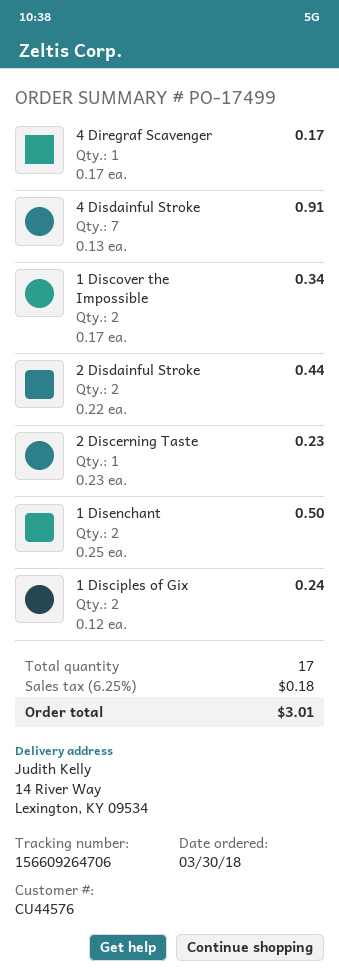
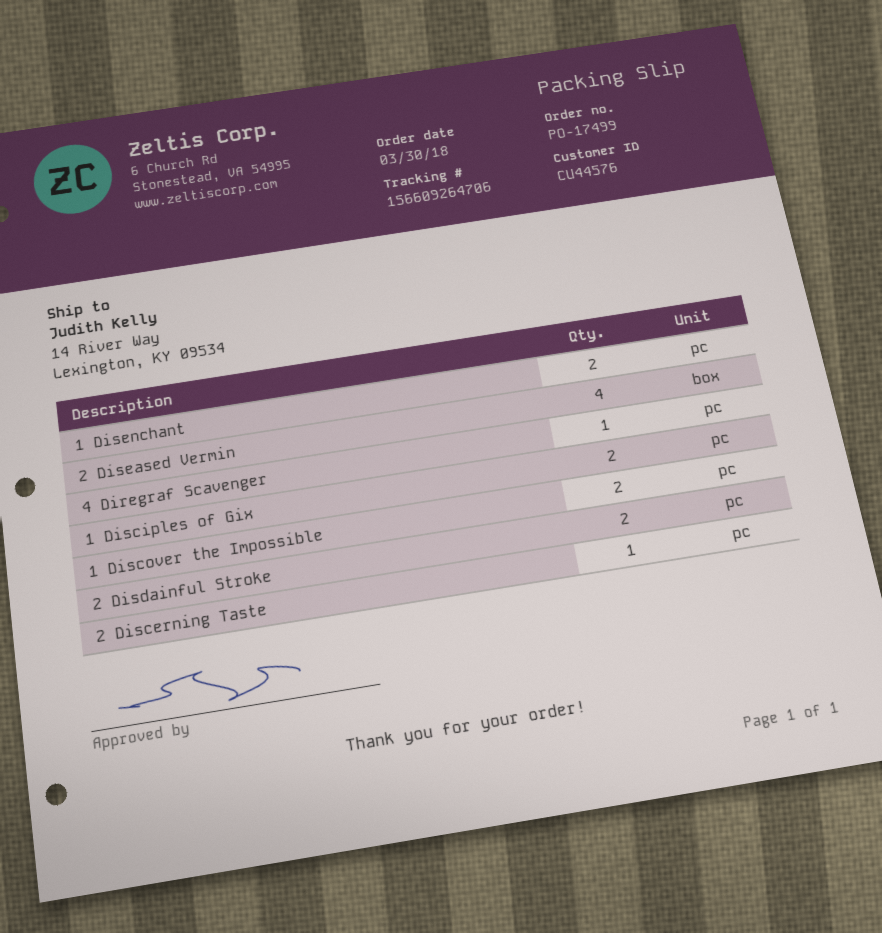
4 Disdainful Stroke: 7 -> none
2 Diseased Vermin: none -> 4

